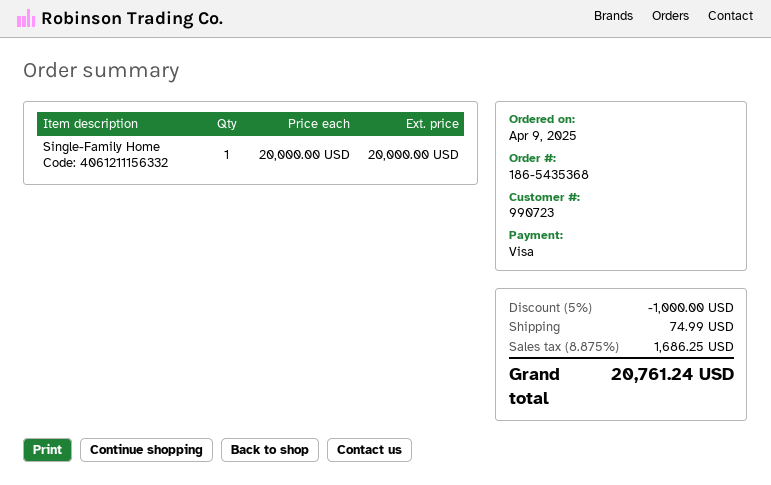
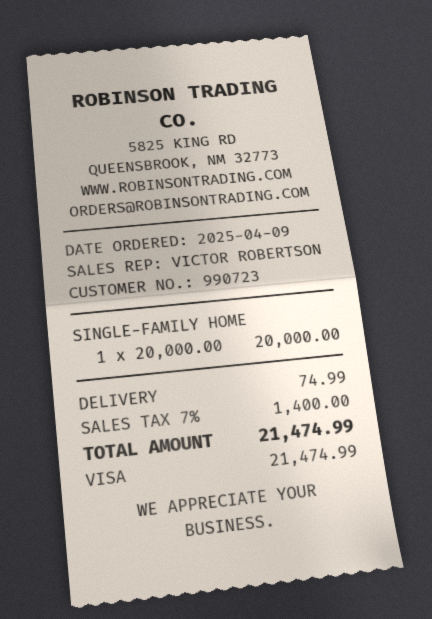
discount: 5% = 1000.00 -> none
tax: 8.875% = 1686.25 -> 7% = 1400.00
total: 20761.24 -> 21474.99

